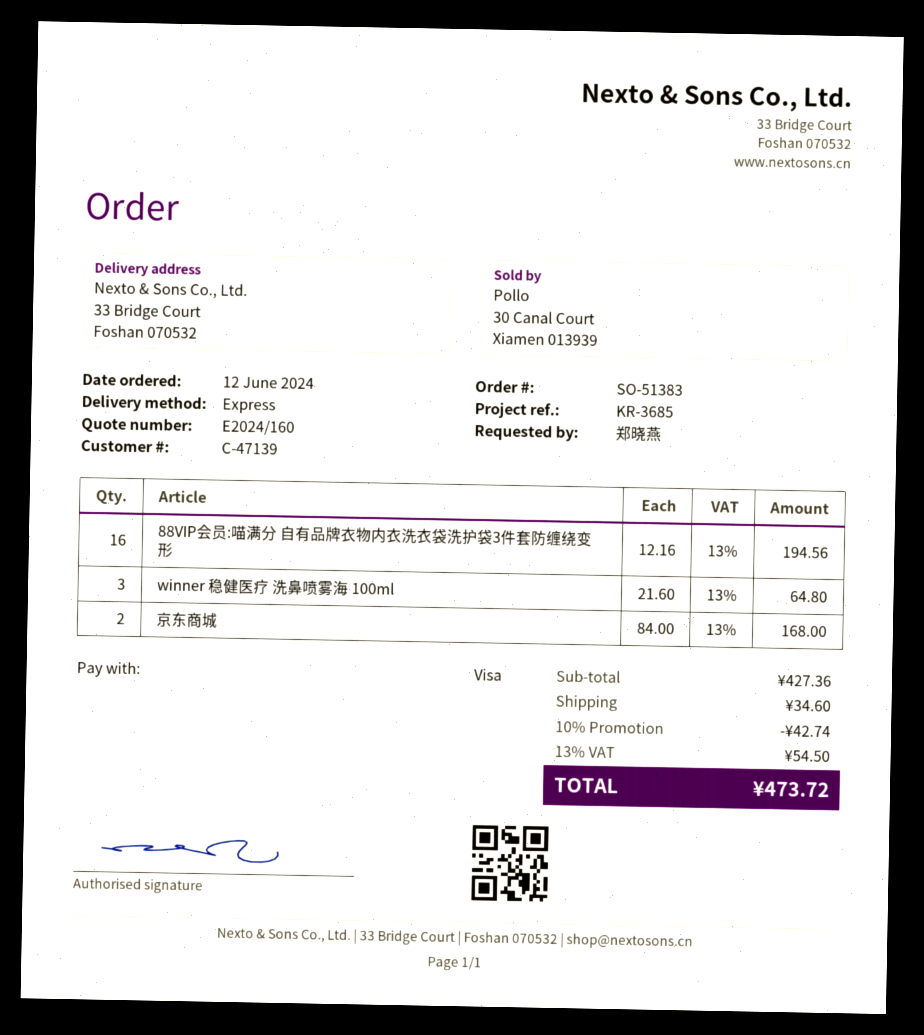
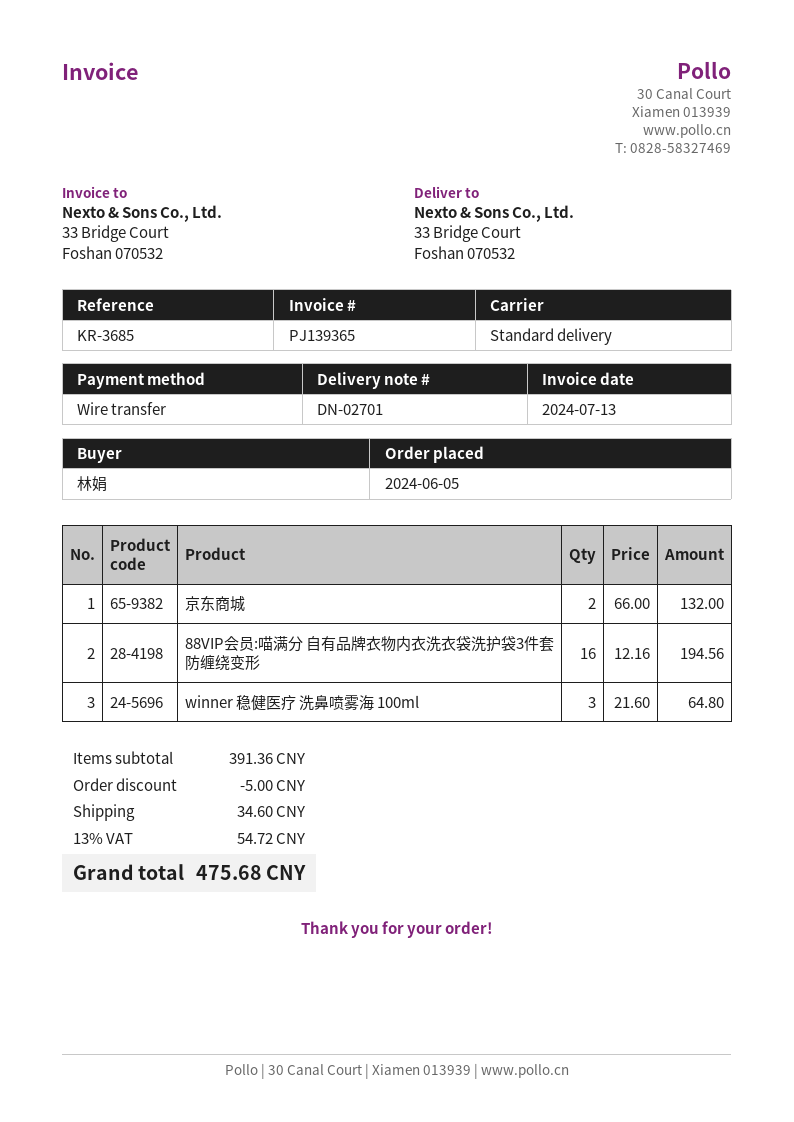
order date: 2024-06-12 -> 2024-06-05
ordered by: 郑晓燕 -> 林娟
payment method: Visa -> bank transfer
shipping method: express -> standard
京东商城: 2 x 84.00 = 168.00 -> 2 x 66.00 = 132.00
subtotal: 427.36 -> 391.36
discount: 42.74 -> 5.00
tax: 13% = 54.50 -> 13% = 54.72
total: 473.72 -> 475.68

